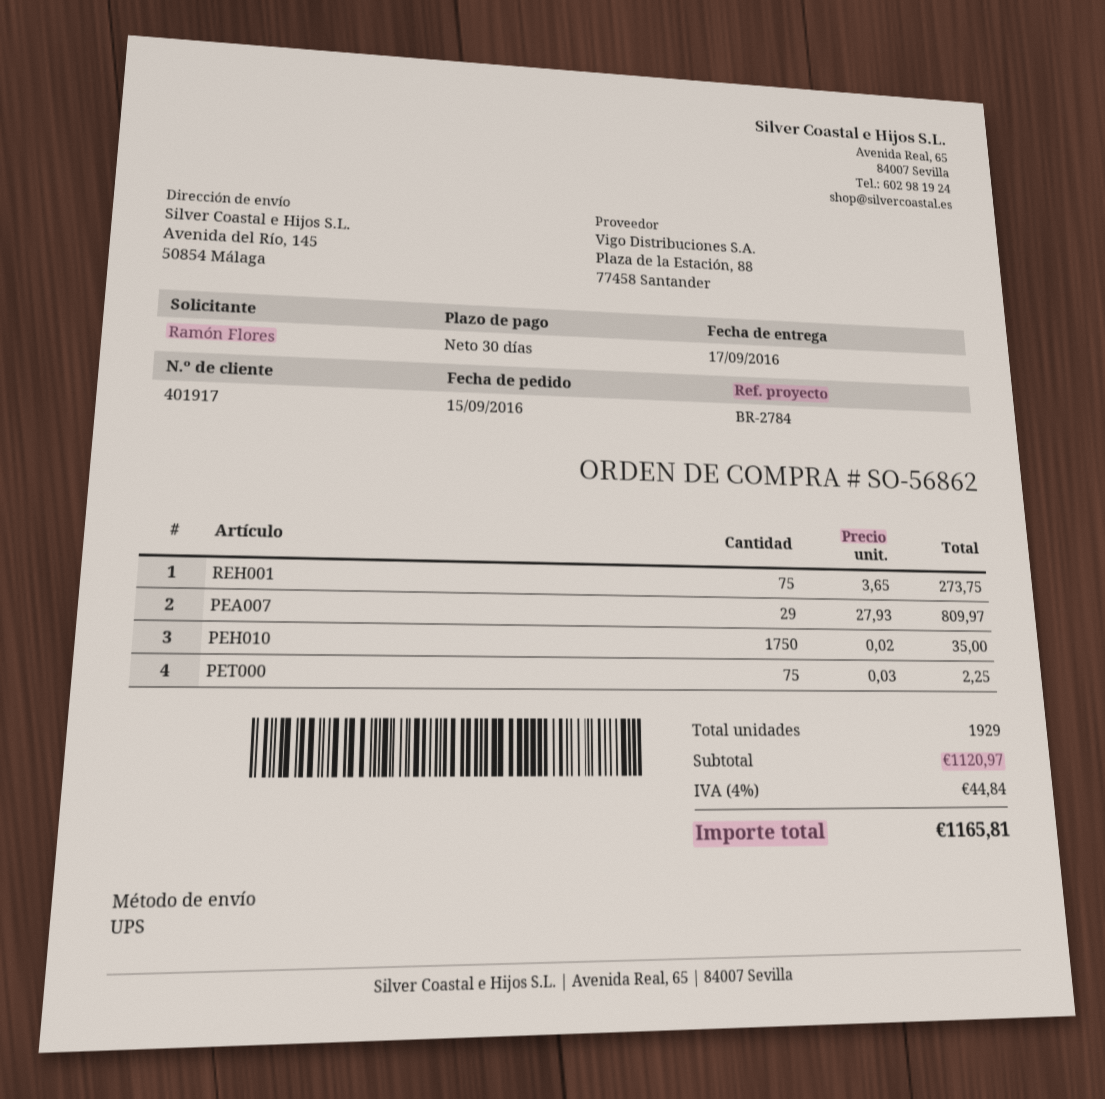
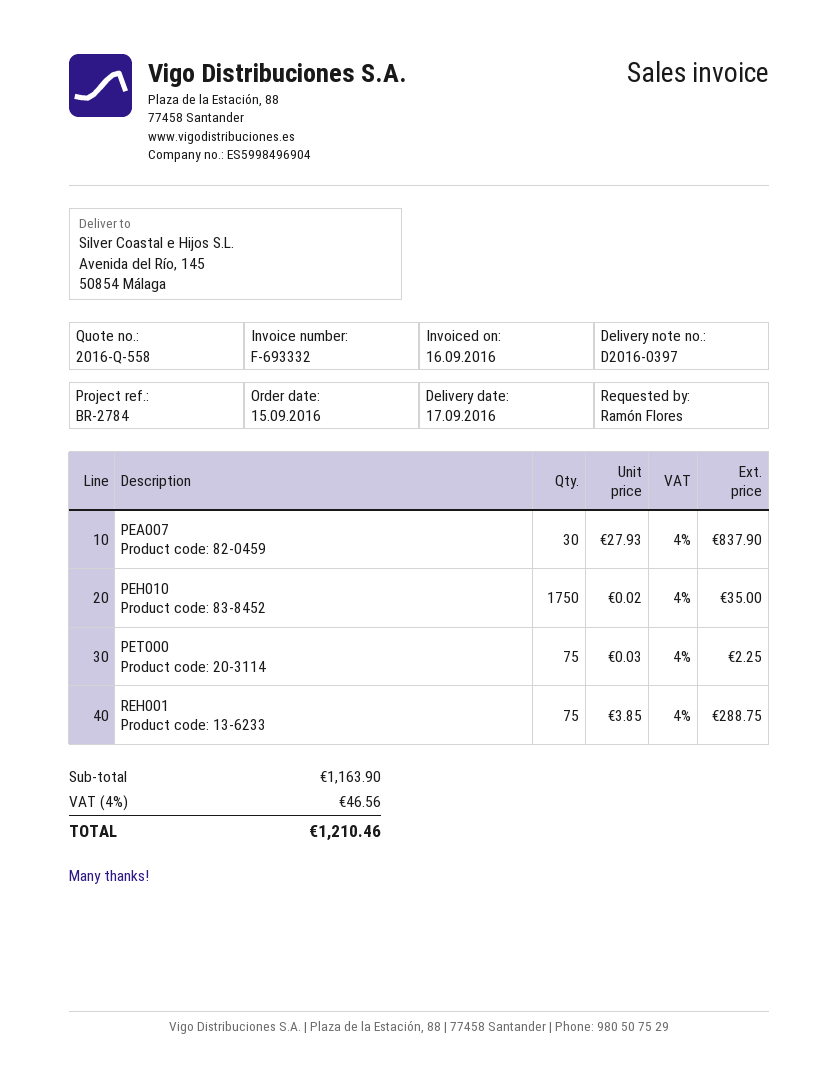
REH001: 75 x 3.65 = 273.75 -> 75 x 3.85 = 288.75
PEA007: 29 x 27.93 = 809.97 -> 30 x 27.93 = 837.90
subtotal: 1120.97 -> 1163.90
tax: 4% = 44.84 -> 4% = 46.56
total: 1165.81 -> 1210.46

